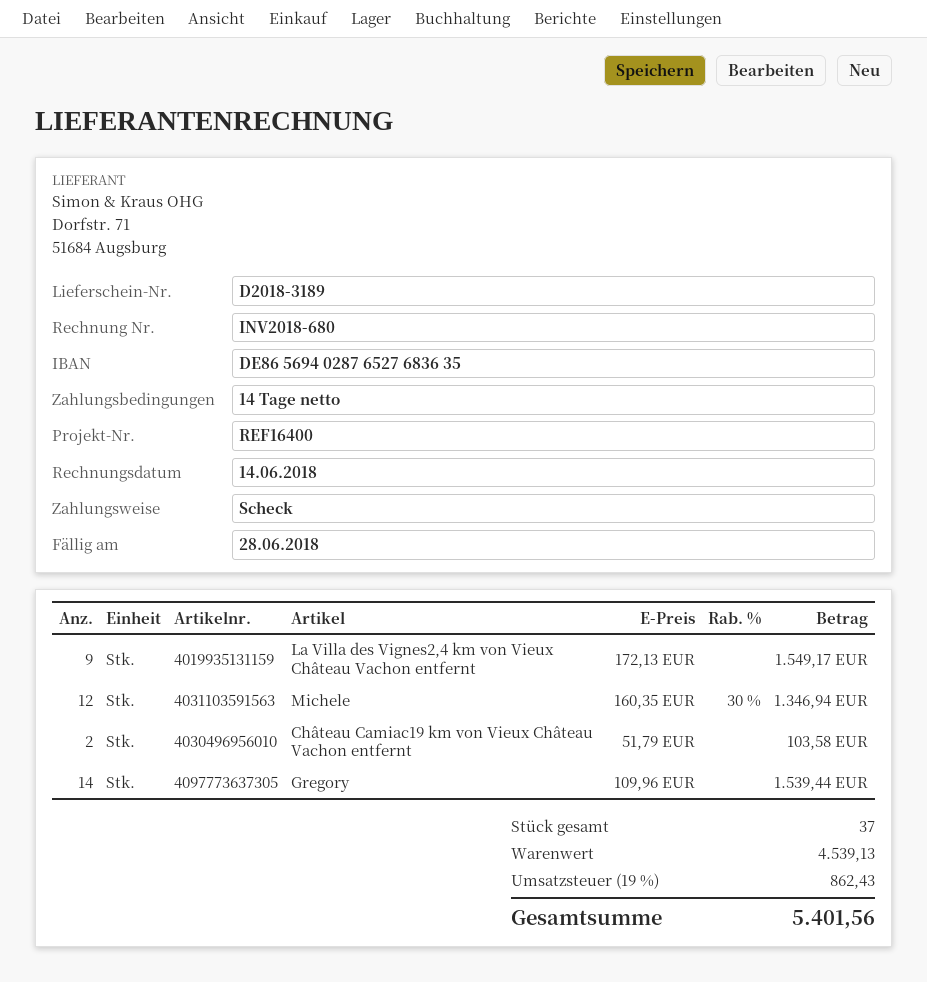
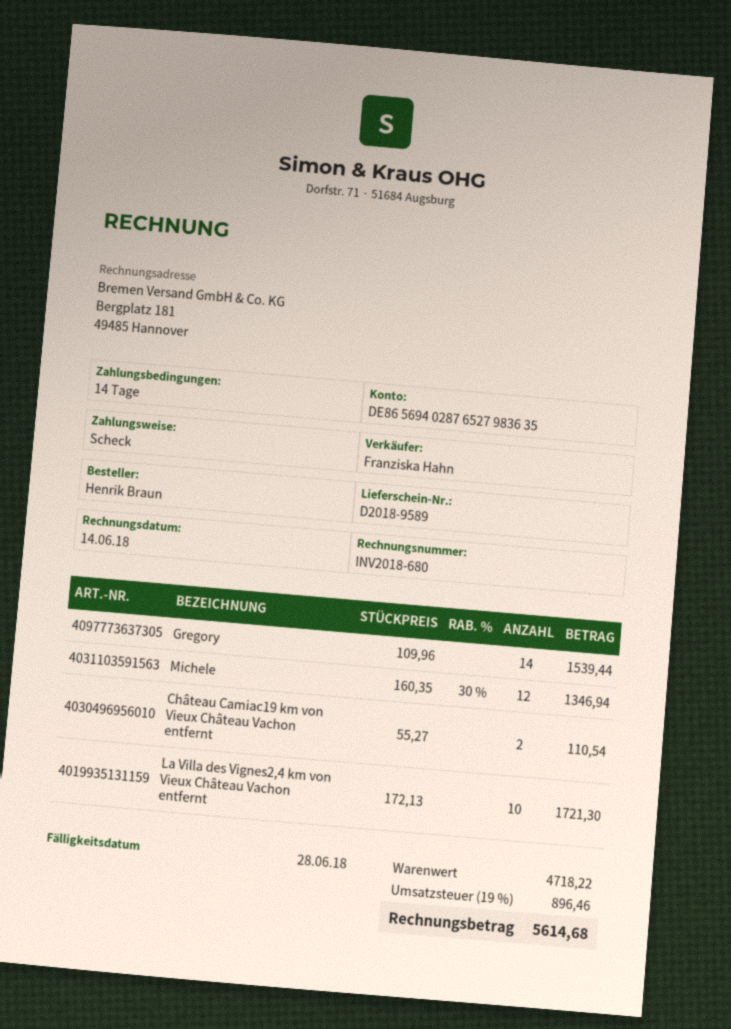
delivery note number: D2018-3189 -> D2018-9589
bank account: DE86569402876527683635 -> DE86569402876527983635
La Villa des Vignes2,4 km von Vieux Château Vachon entfernt: 9 x 172.13 = 1549.17 -> 10 x 172.13 = 1721.30
Château Camiac19 km von Vieux Château Vachon entfernt: 2 x 51.79 = 103.58 -> 2 x 55.27 = 110.54
subtotal: 4539.13 -> 4718.22
tax: 19% = 862.43 -> 19% = 896.46
total: 5401.56 -> 5614.68

